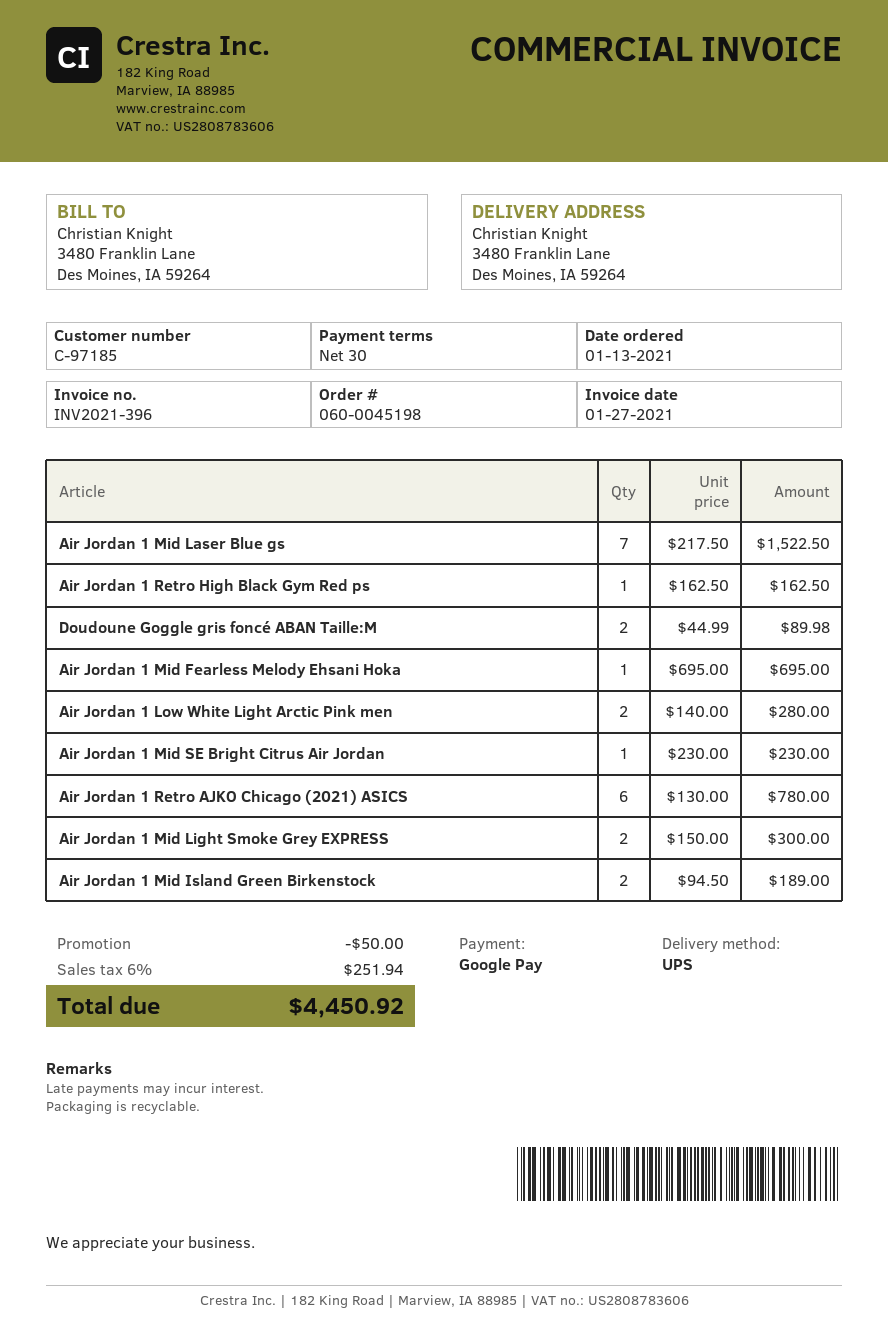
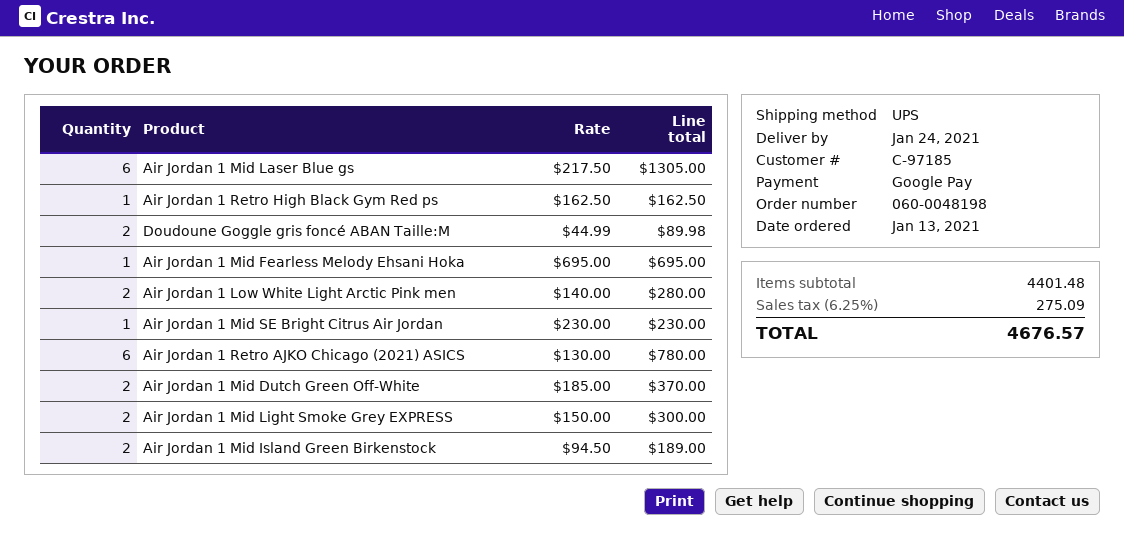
order number: 060-0045198 -> 060-0048198
Air Jordan 1 Mid Laser Blue gs: 7 x 217.50 = 1522.50 -> 6 x 217.50 = 1305.00
Air Jordan 1 Mid Dutch Green Off-White: none -> 2 x 185.00 = 370.00
discount: 50.00 -> none
tax: 6% = 251.94 -> 6.25% = 275.09
total: 4450.92 -> 4676.57

